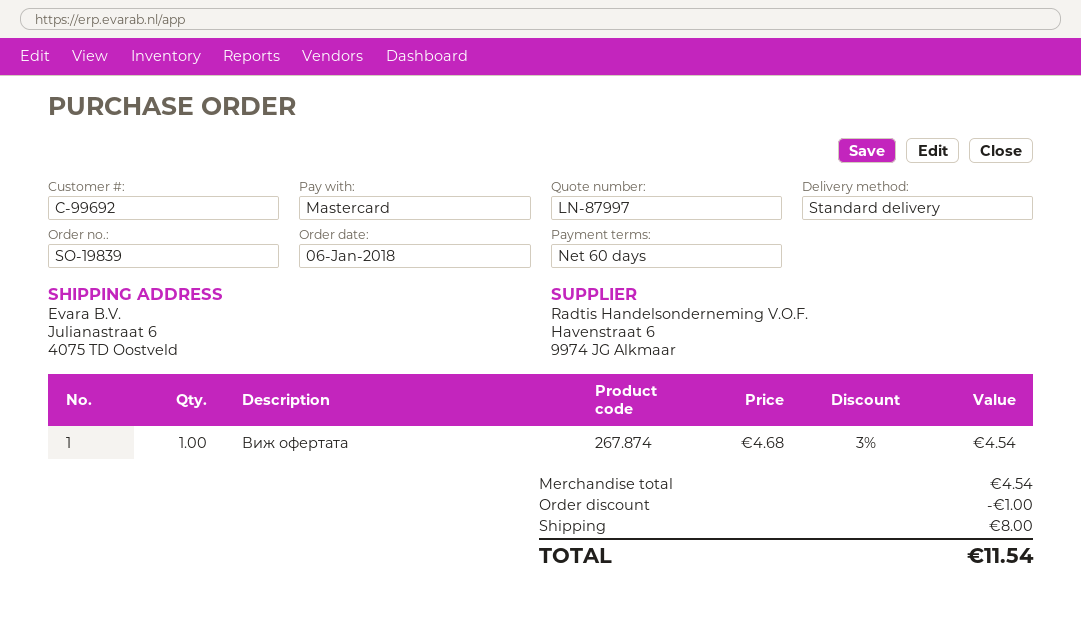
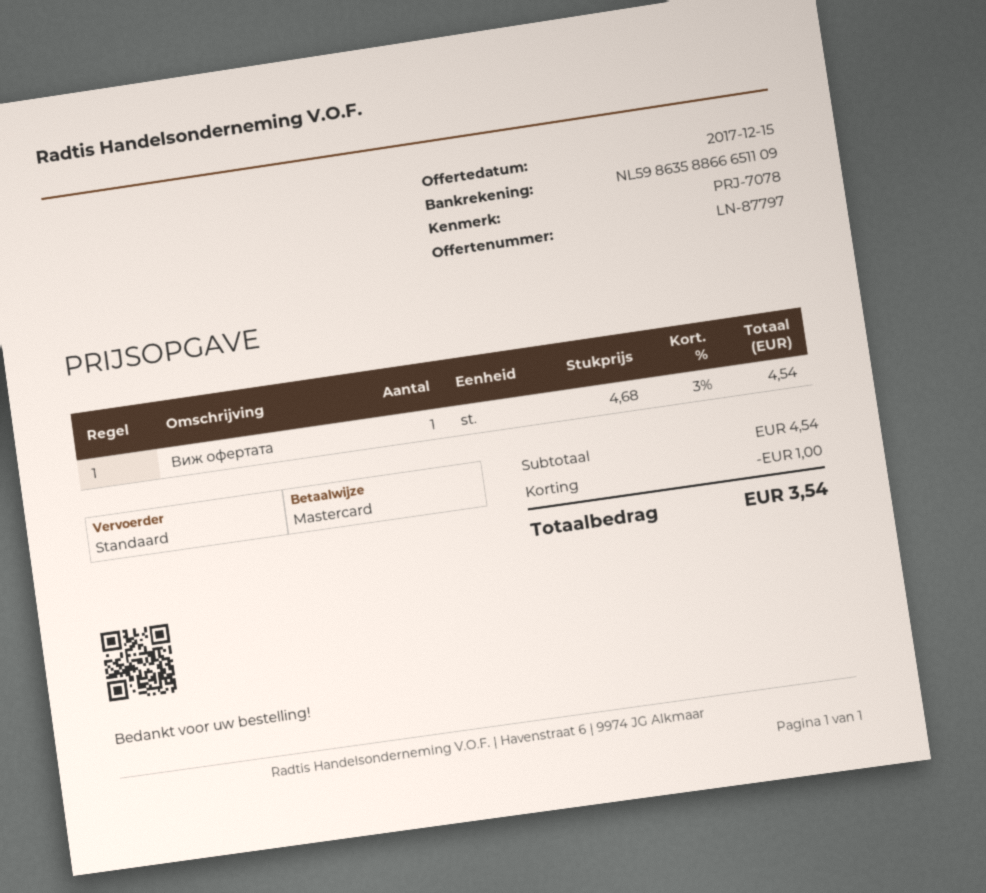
quote number: LN-87997 -> LN-87797
shipping: 8.00 -> none
total: 11.54 -> 3.54

